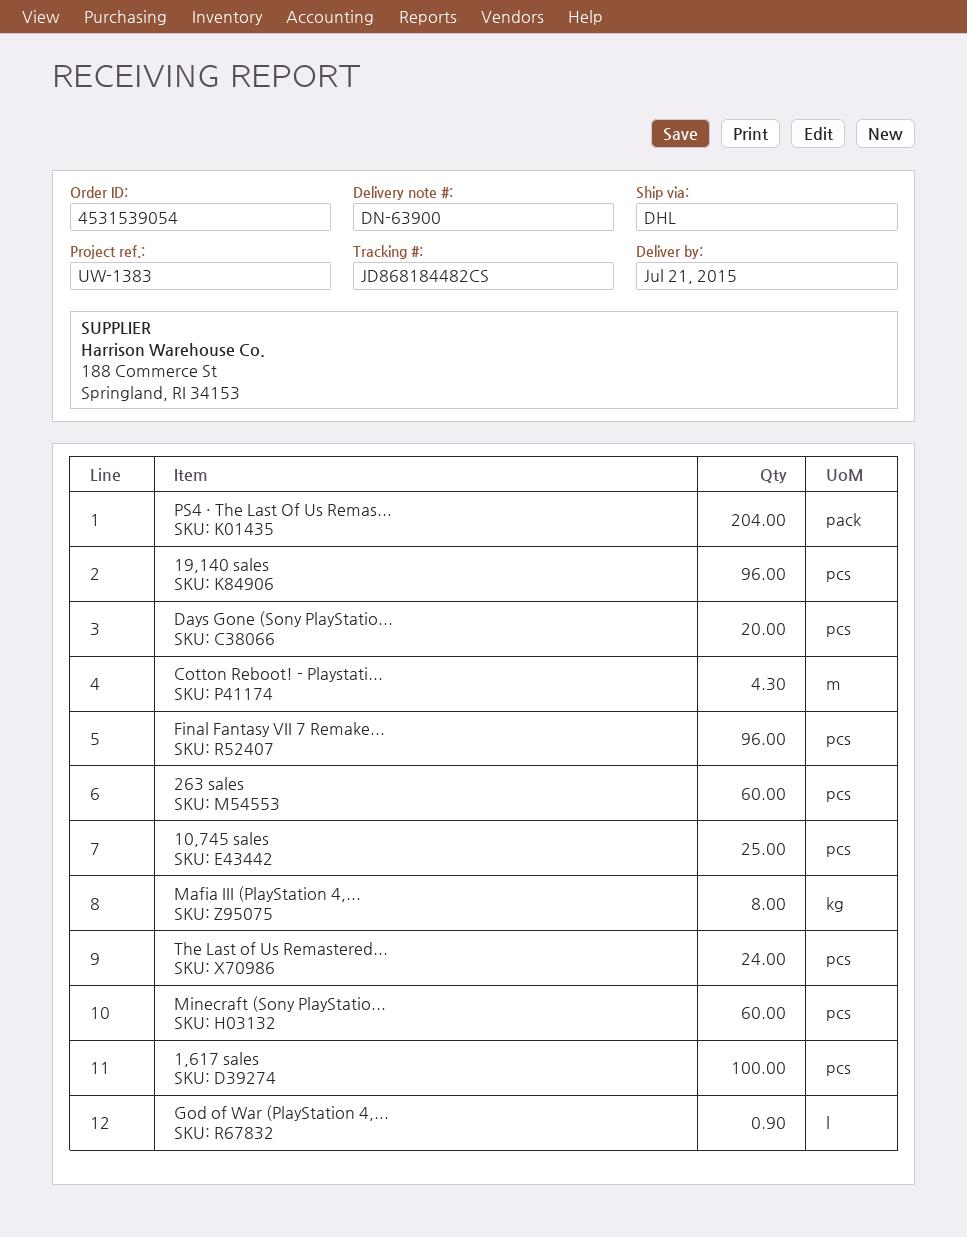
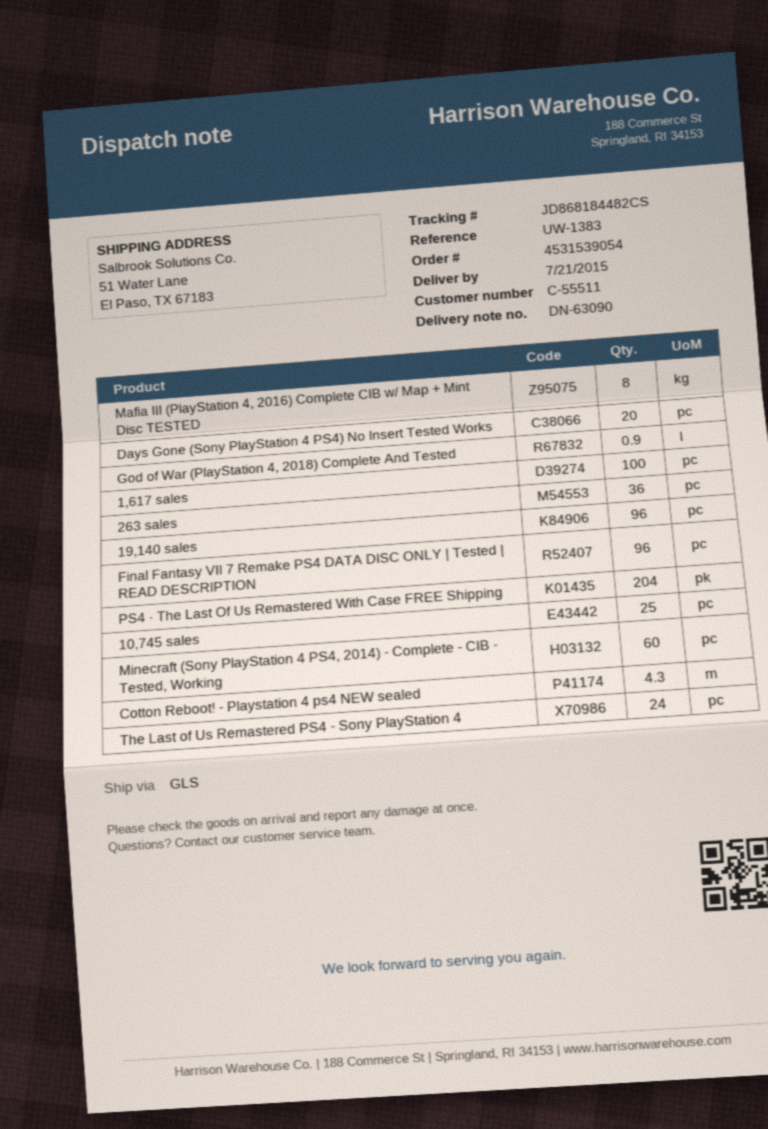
delivery note number: DN-63900 -> DN-63090
shipping method: DHL -> GLS
263 sales: 60 -> 36

